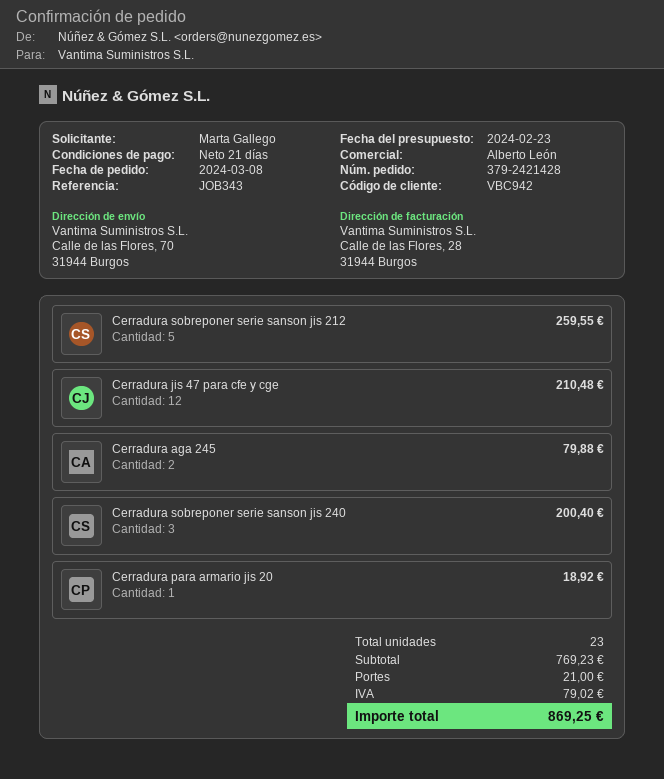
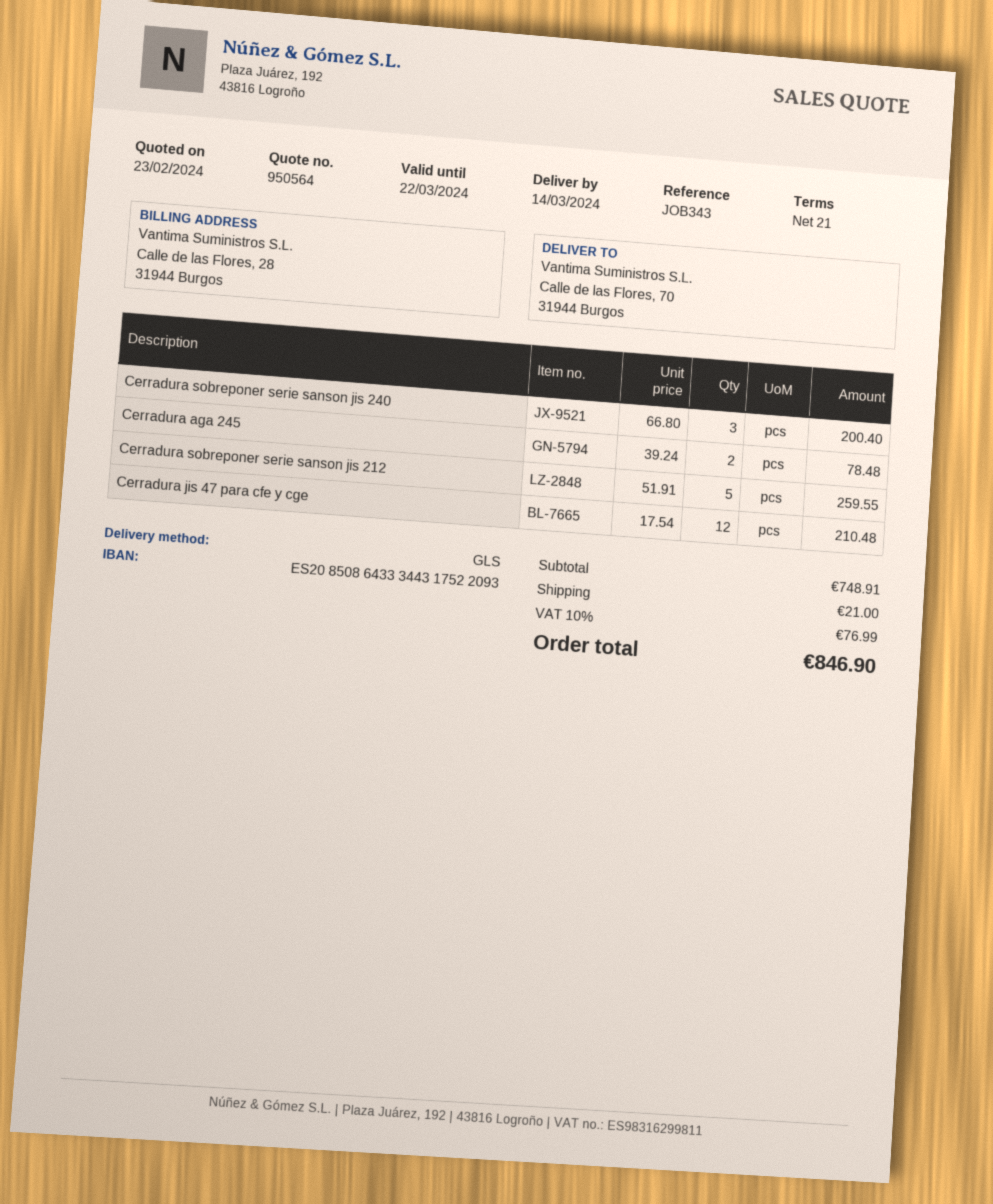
Cerradura aga 245: 2 for 79.88 -> 2 for 78.48
Cerradura para armario jis 20: 1 for 18.92 -> none
subtotal: 769.23 -> 748.91
tax: 79.02 -> 76.99
total: 869.25 -> 846.90

